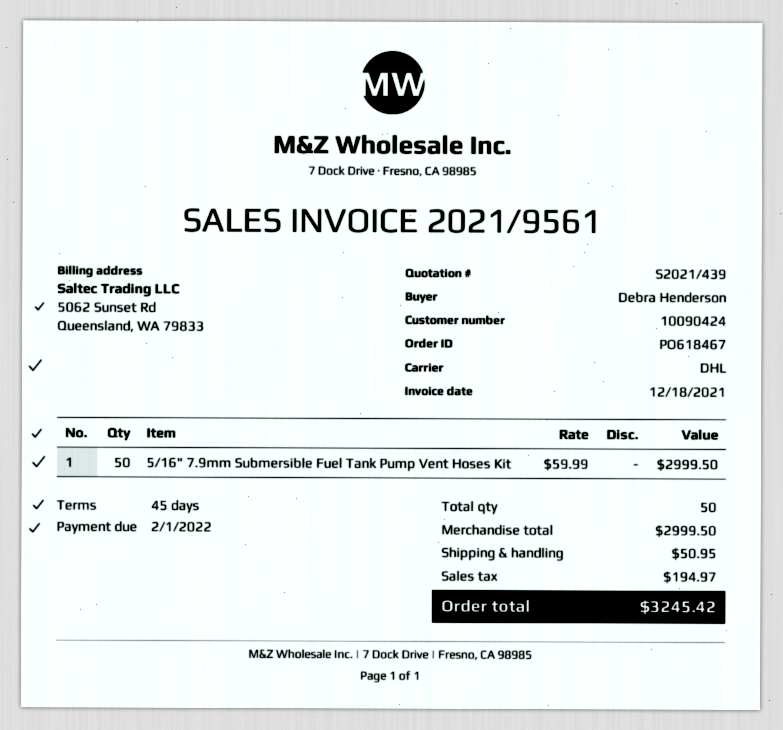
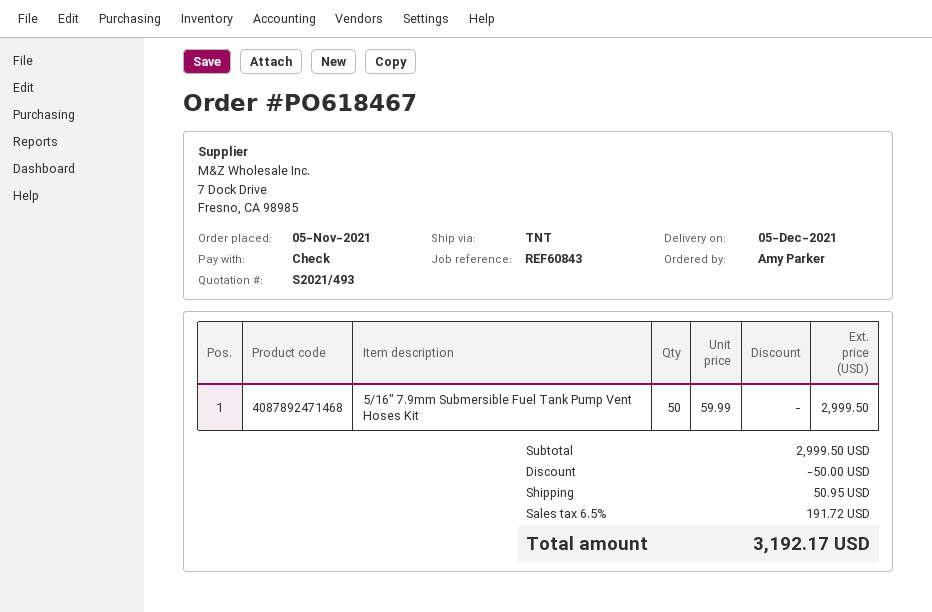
quote number: S2021/439 -> S2021/493
ordered by: Debra Henderson -> Amy Parker
shipping method: DHL -> TNT
discount: none -> 50.00
tax: 194.97 -> 191.72
total: 3245.42 -> 3192.17

